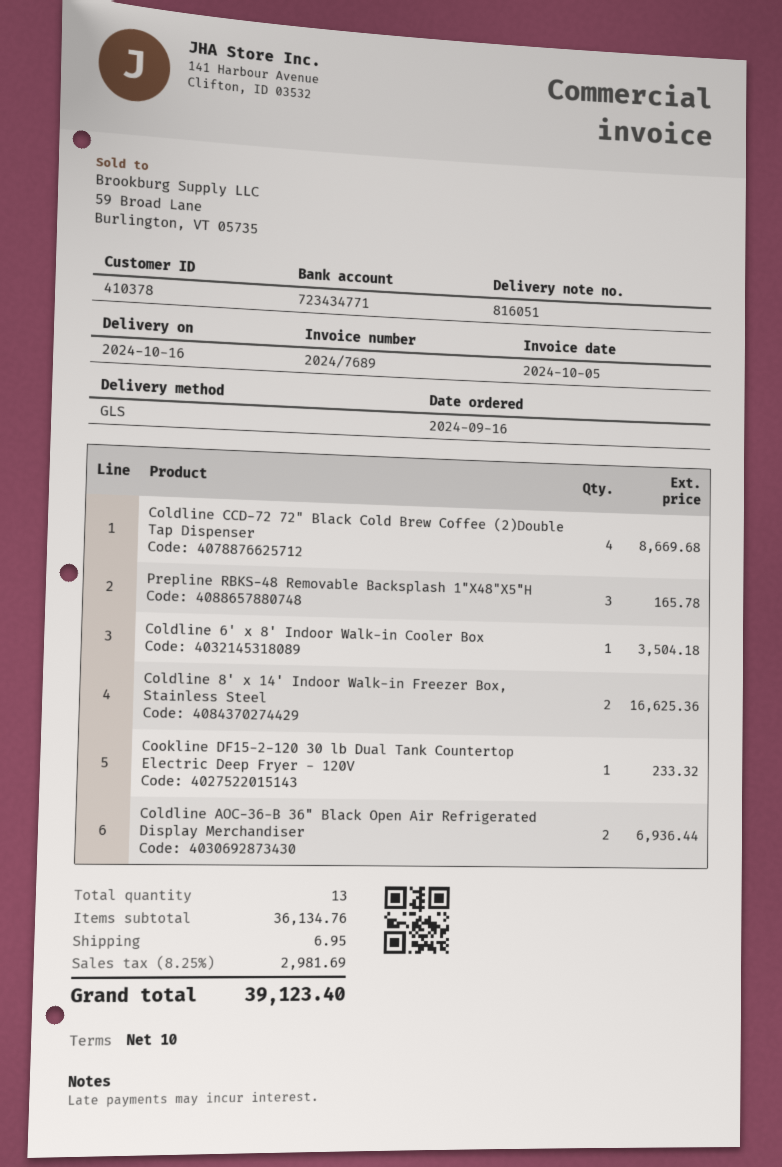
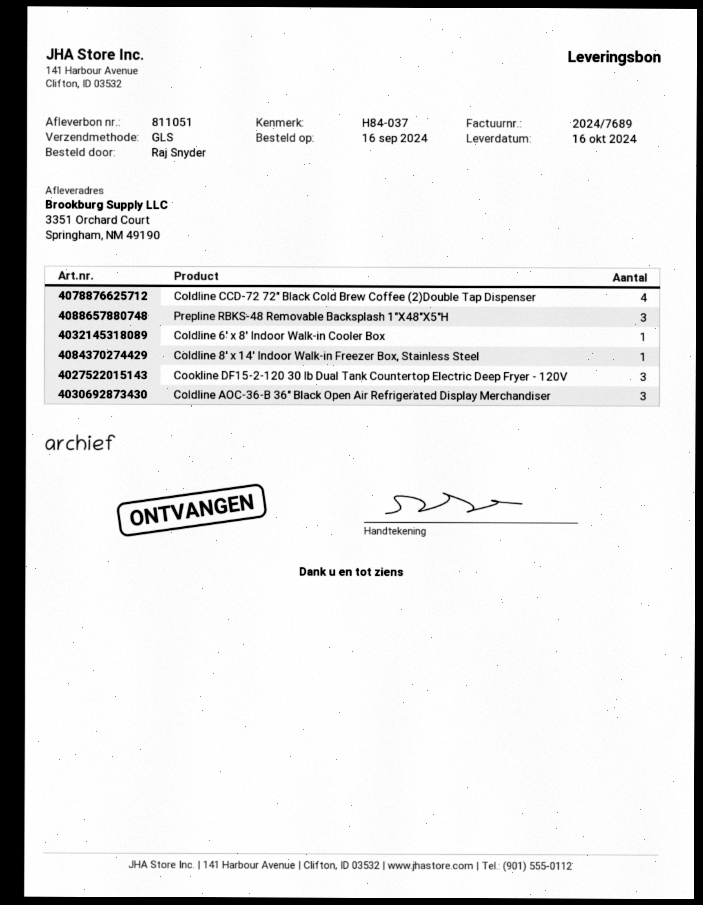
delivery note number: 816051 -> 811051
Coldline 8' x 14' Indoor Walk-in Freezer Box, Stainless Steel: 2 -> 1
Cookline DF15-2-120 30 lb Dual Tank Countertop Electric Deep Fryer - 120V: 1 -> 3
Coldline AOC-36-B 36" Black Open Air Refrigerated Display Merchandiser: 2 -> 3

